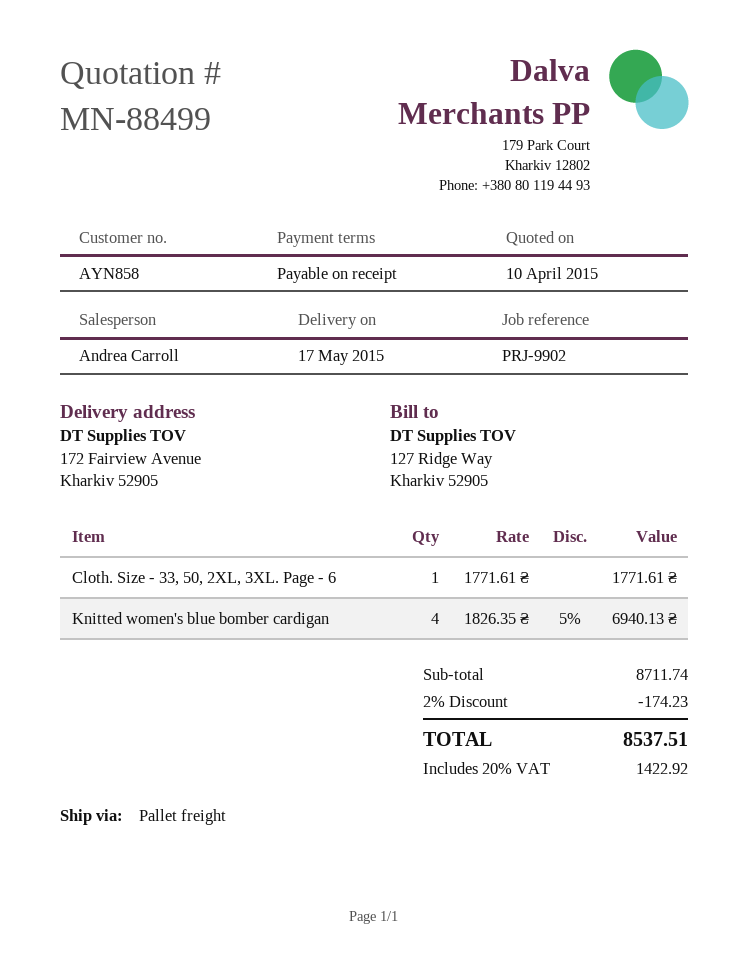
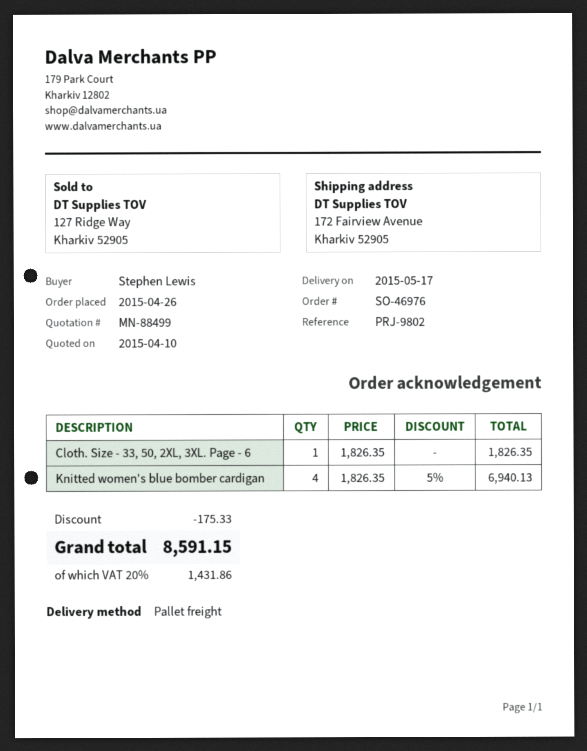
reference: PRJ-9902 -> PRJ-9802
Cloth. Size - 33, 50, 2XL, 3XL. Page - 6: 1 x 1771.61 = 1771.61 -> 1 x 1826.35 = 1826.35
discount: 174.23 -> 175.33
tax: 20% = 1422.92 -> 20% = 1431.86
total: 8537.51 -> 8591.15

